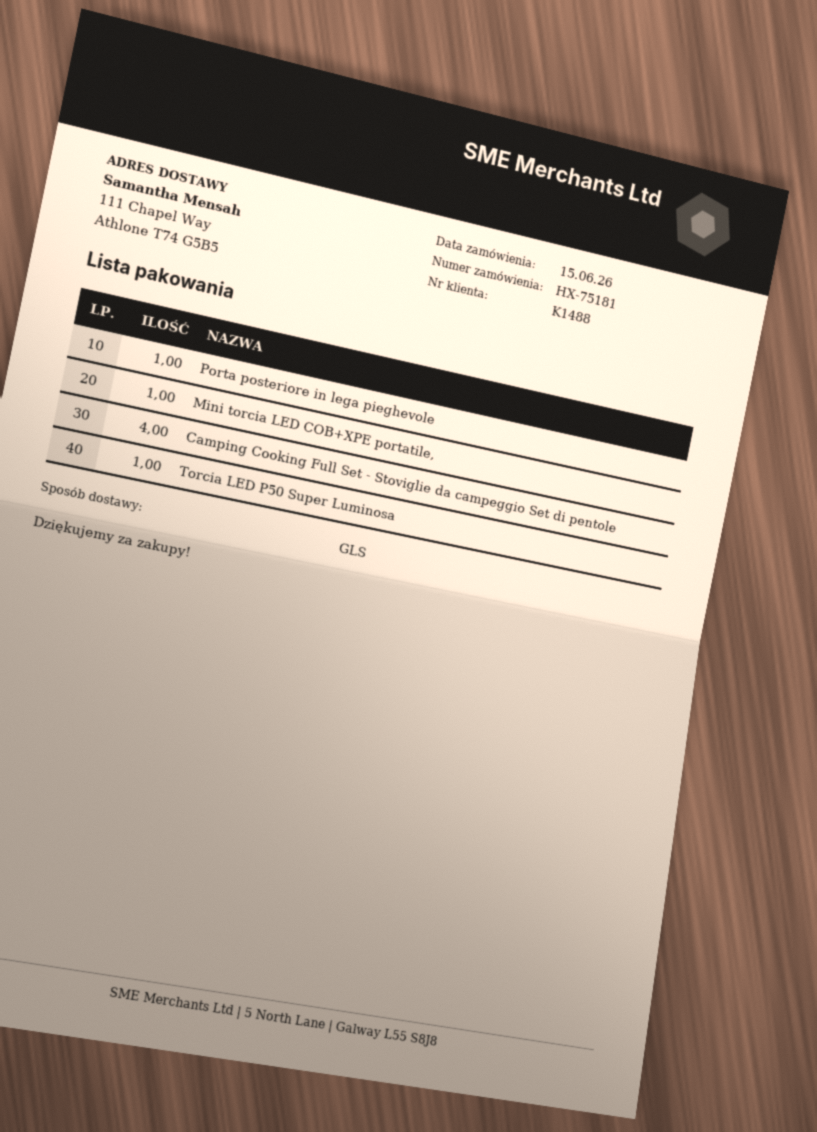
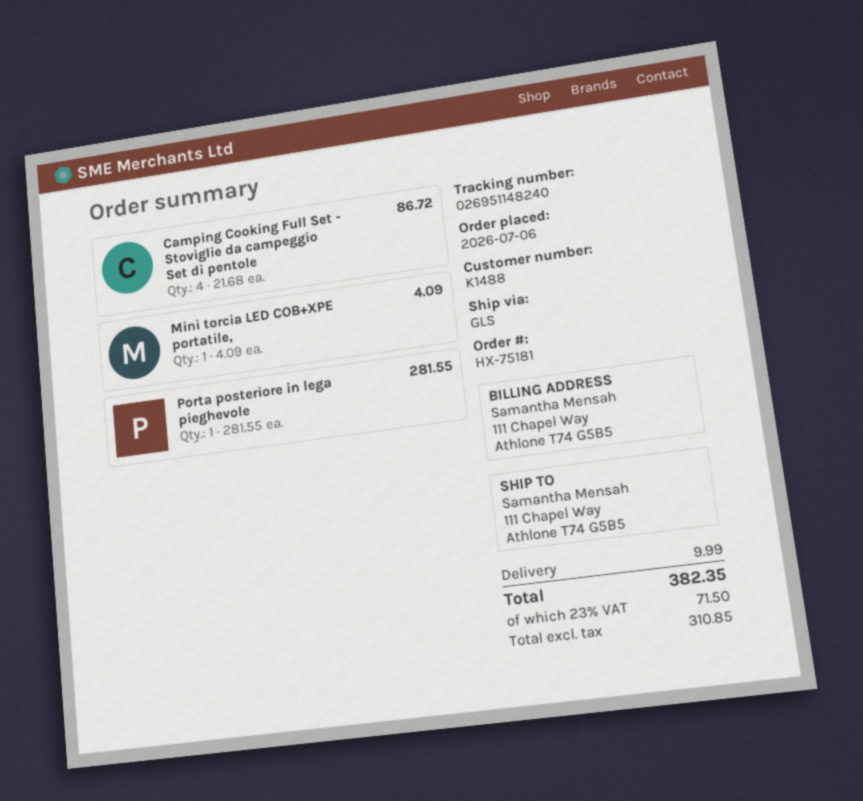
order date: 2026-06-15 -> 2026-07-06
Torcia LED P50 Super Luminosa: 1 -> none

